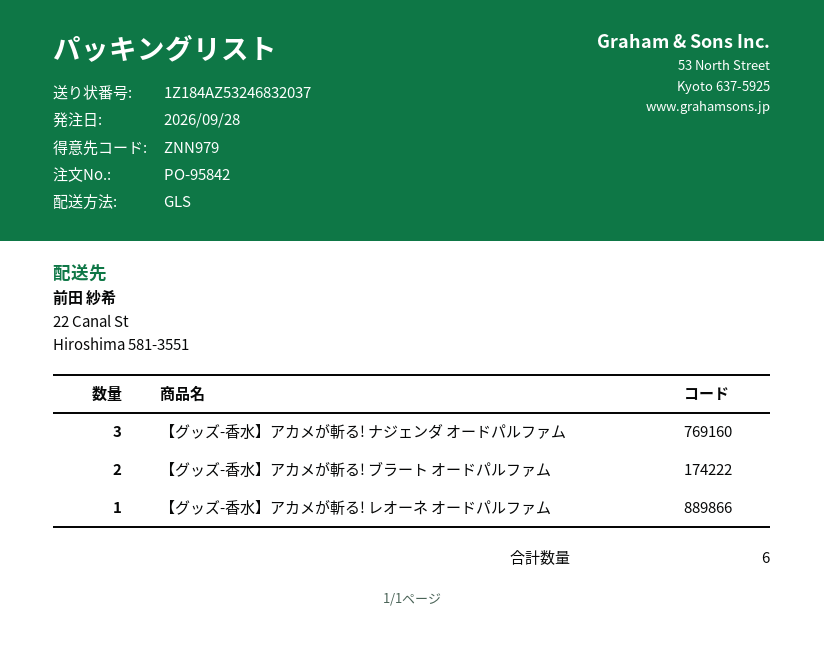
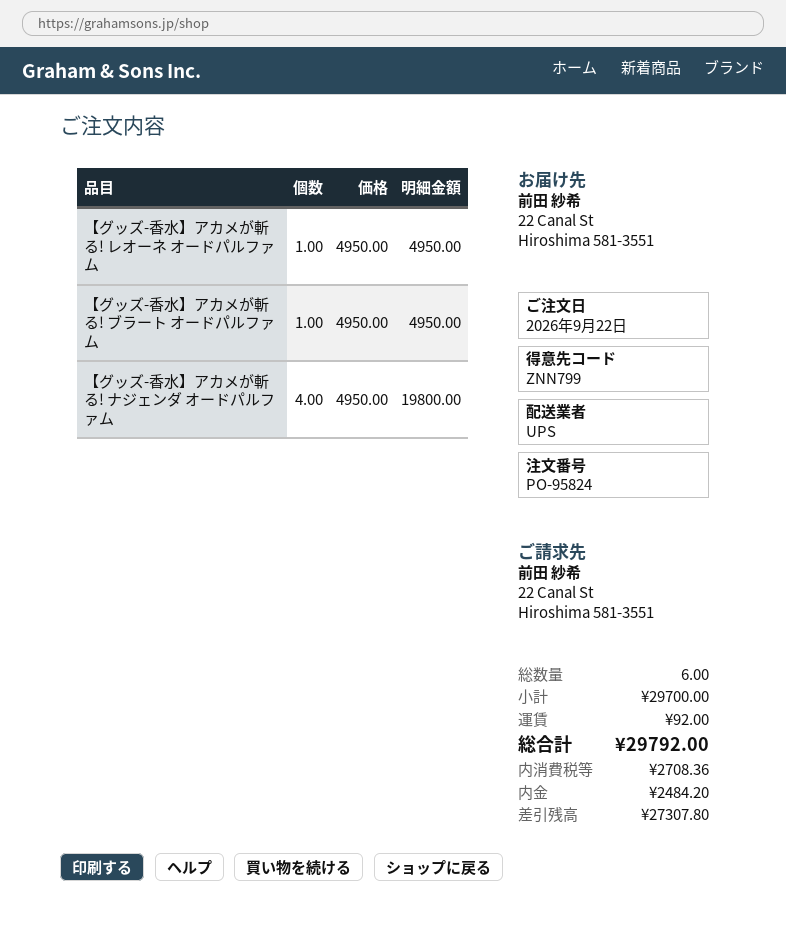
order number: PO-95842 -> PO-95824
order date: 2026-09-28 -> 2026-09-22
customer number: ZNN979 -> ZNN799
shipping method: GLS -> UPS
【グッズ-香水】アカメが斬る! ナジェンダ オードパルファム: 3 -> 4
【グッズ-香水】アカメが斬る! ブラート オードパルファム: 2 -> 1

